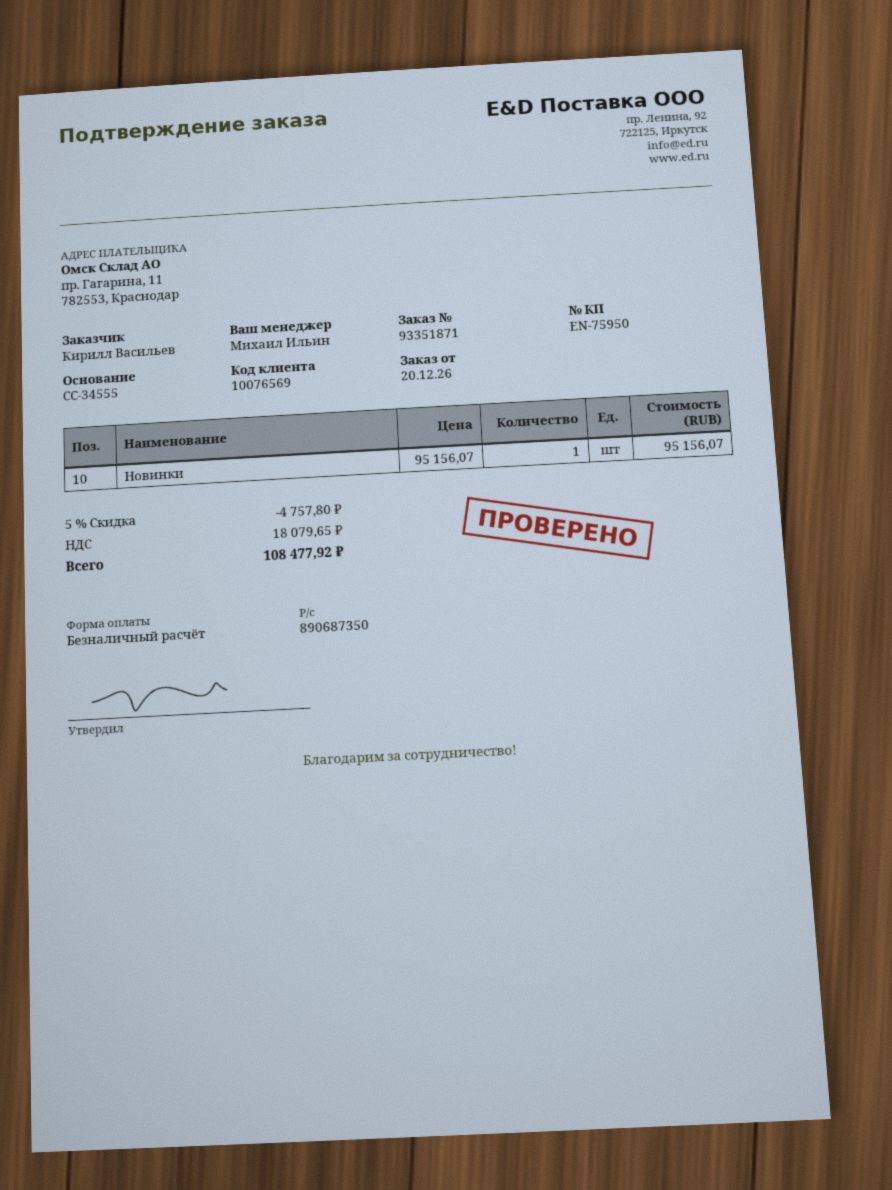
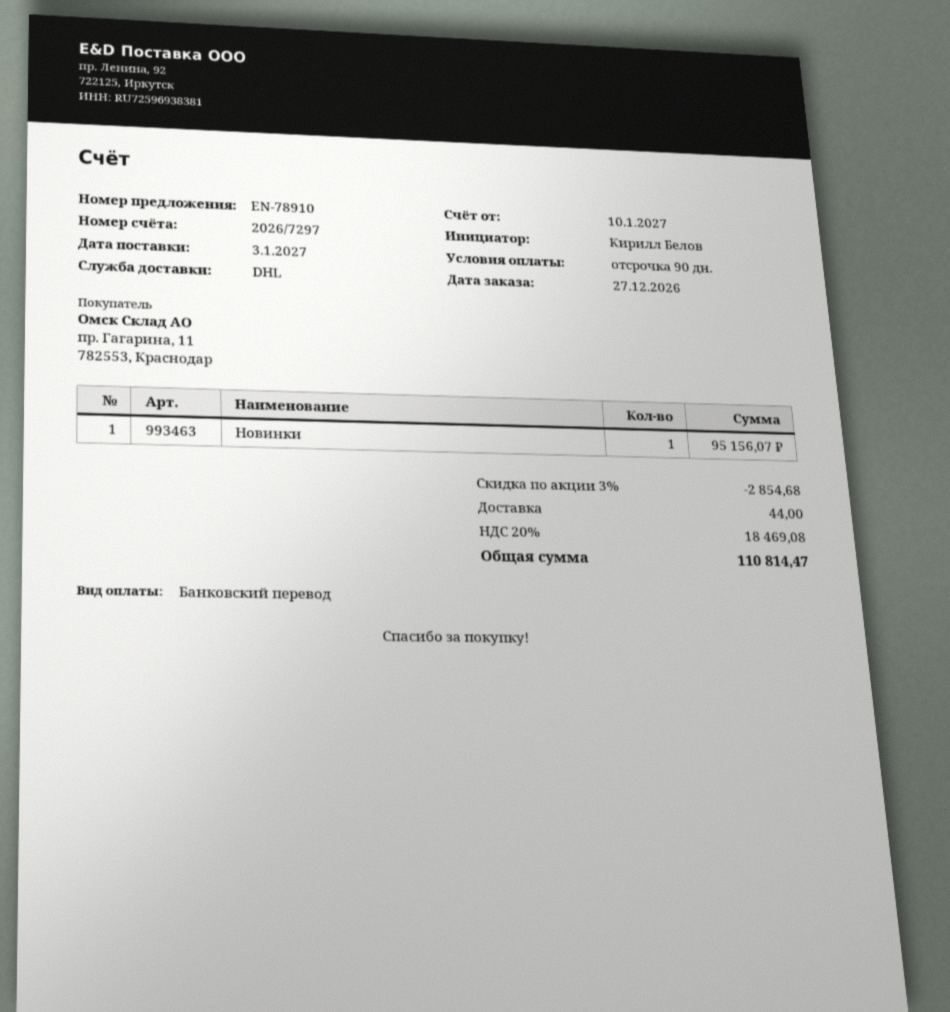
quote number: EN-75950 -> EN-78910
order date: 2026-12-20 -> 2026-12-27
ordered by: Кирилл Васильев -> Кирилл Белов
discount: 5% = 4757.80 -> 3% = 2854.68
shipping: none -> 44.00
tax: 18079.65 -> 18469.08
total: 108477.92 -> 110814.47

